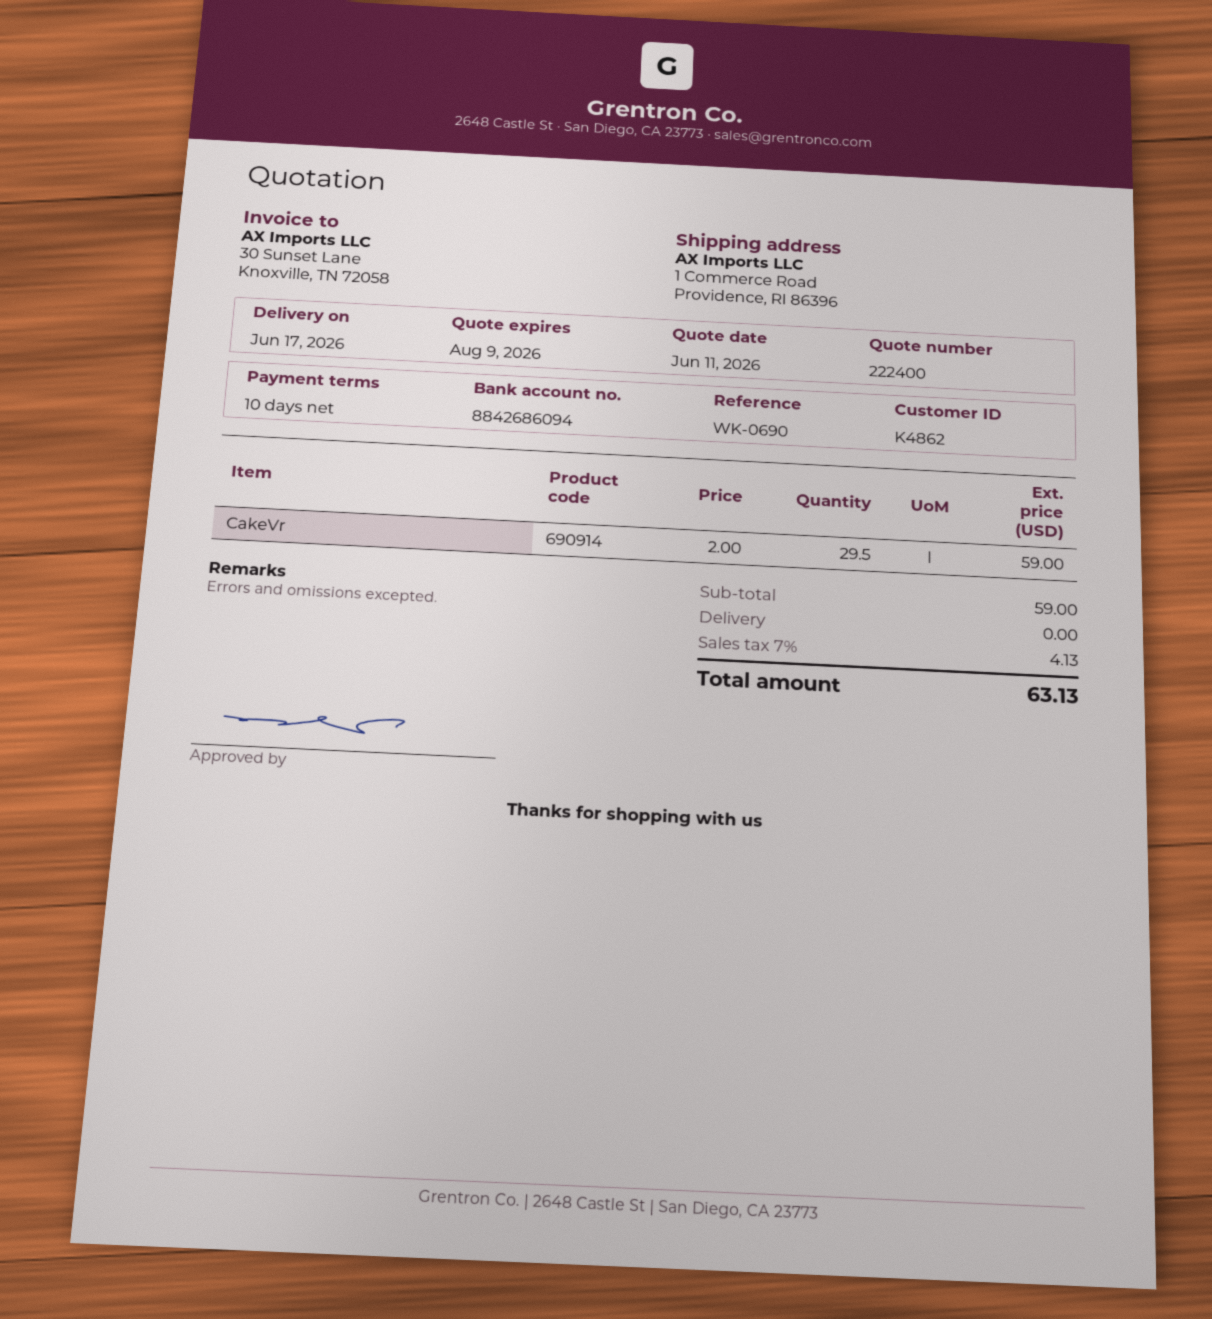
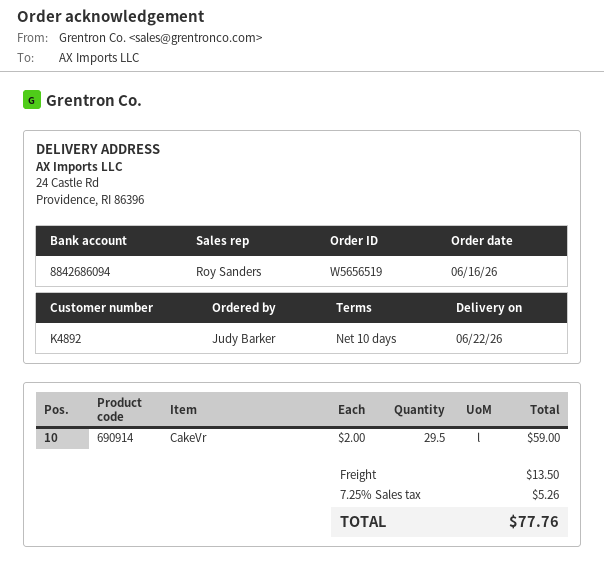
delivery date: 2026-06-17 -> 2026-06-22
customer number: K4862 -> K4892
ship to: 1 Commerce Road, Providence, RI 86396 -> 24 Castle Rd, Providence, RI 86396
shipping: 0.00 -> 13.50
tax: 7% = 4.13 -> 7.25% = 5.26
total: 63.13 -> 77.76

